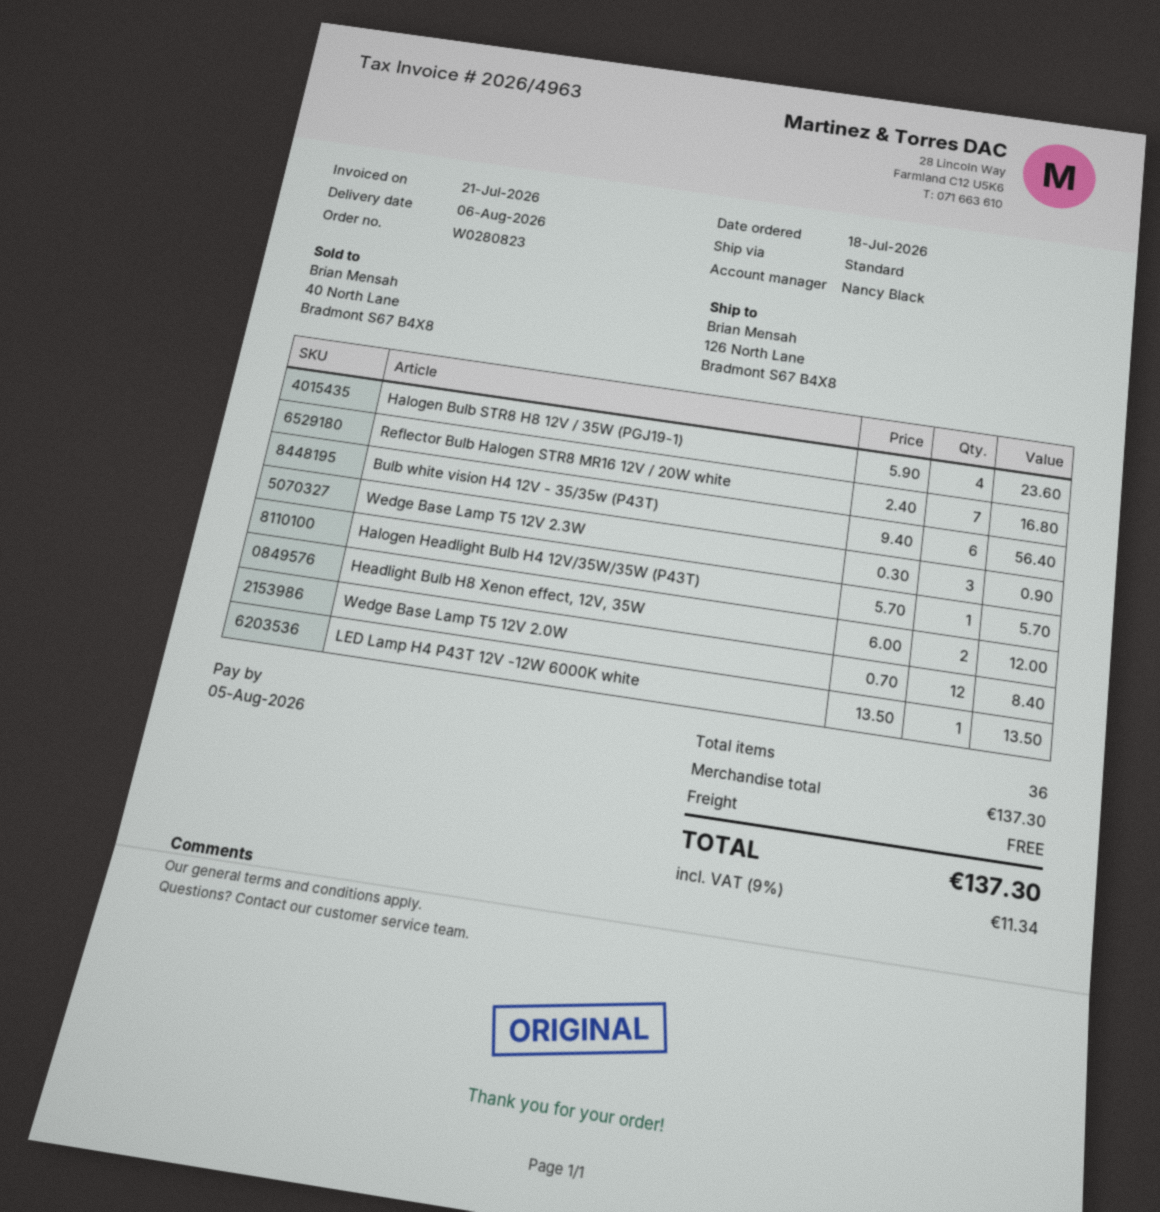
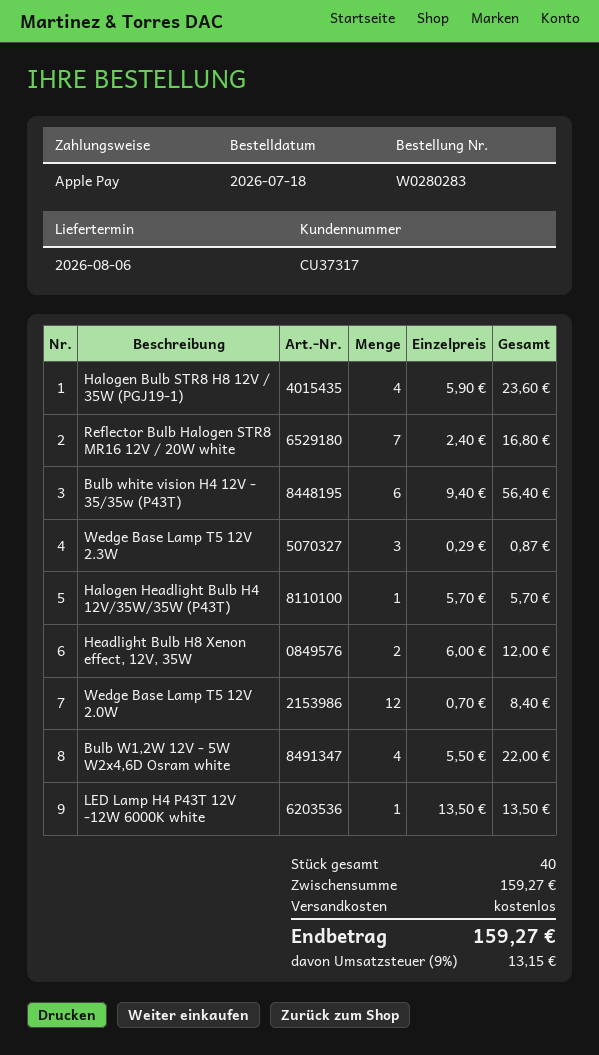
order number: W0280823 -> W0280283
Wedge Base Lamp T5 12V 2.3W: 3 x 0.30 = 0.90 -> 3 x 0.29 = 0.87
Bulb W1,2W 12V - 5W W2x4,6D Osram white: none -> 4 x 5.50 = 22.00
total quantity: 36 -> 40
subtotal: 137.30 -> 159.27
tax: 9% = 11.34 -> 9% = 13.15
total: 137.30 -> 159.27

